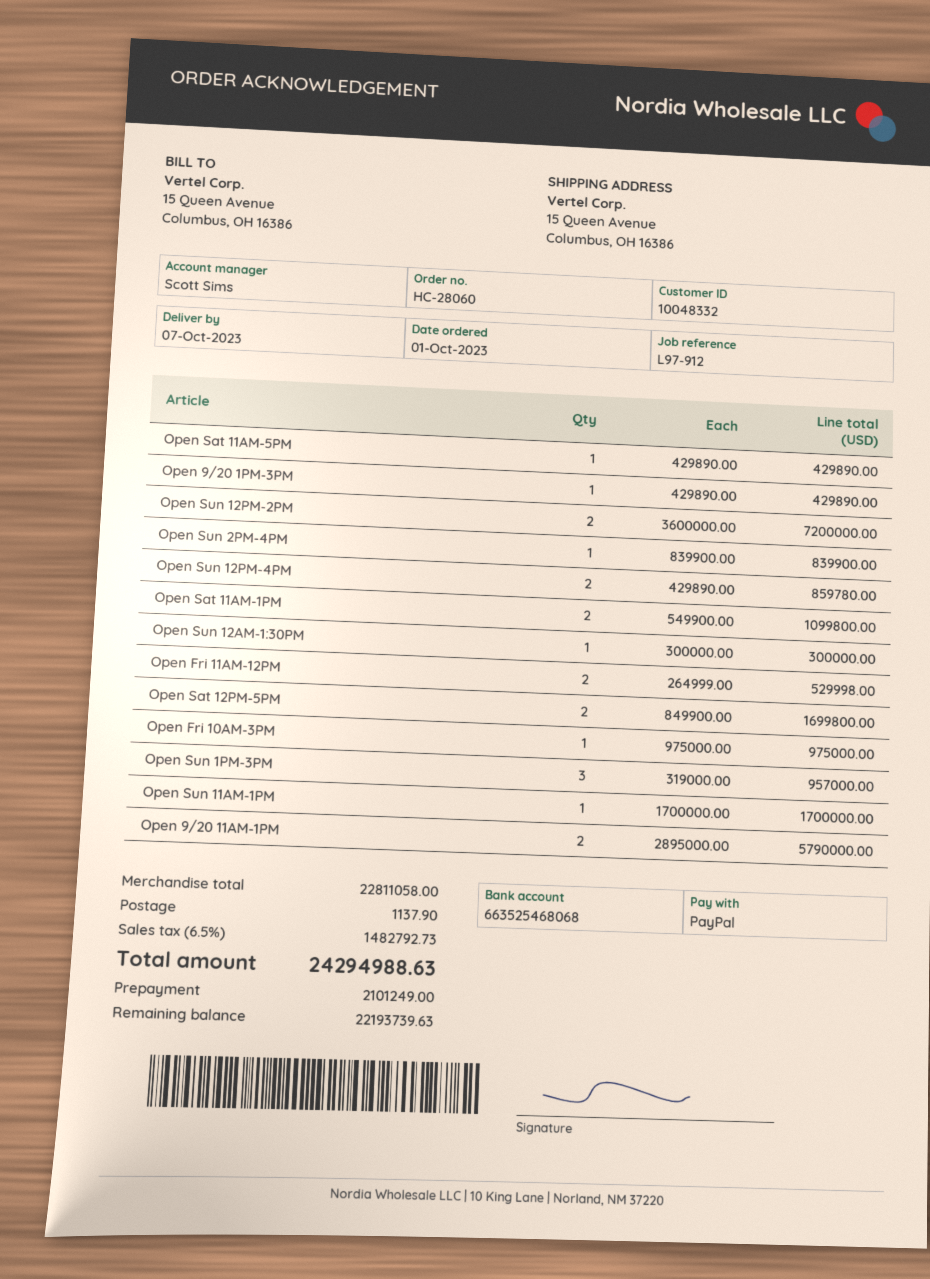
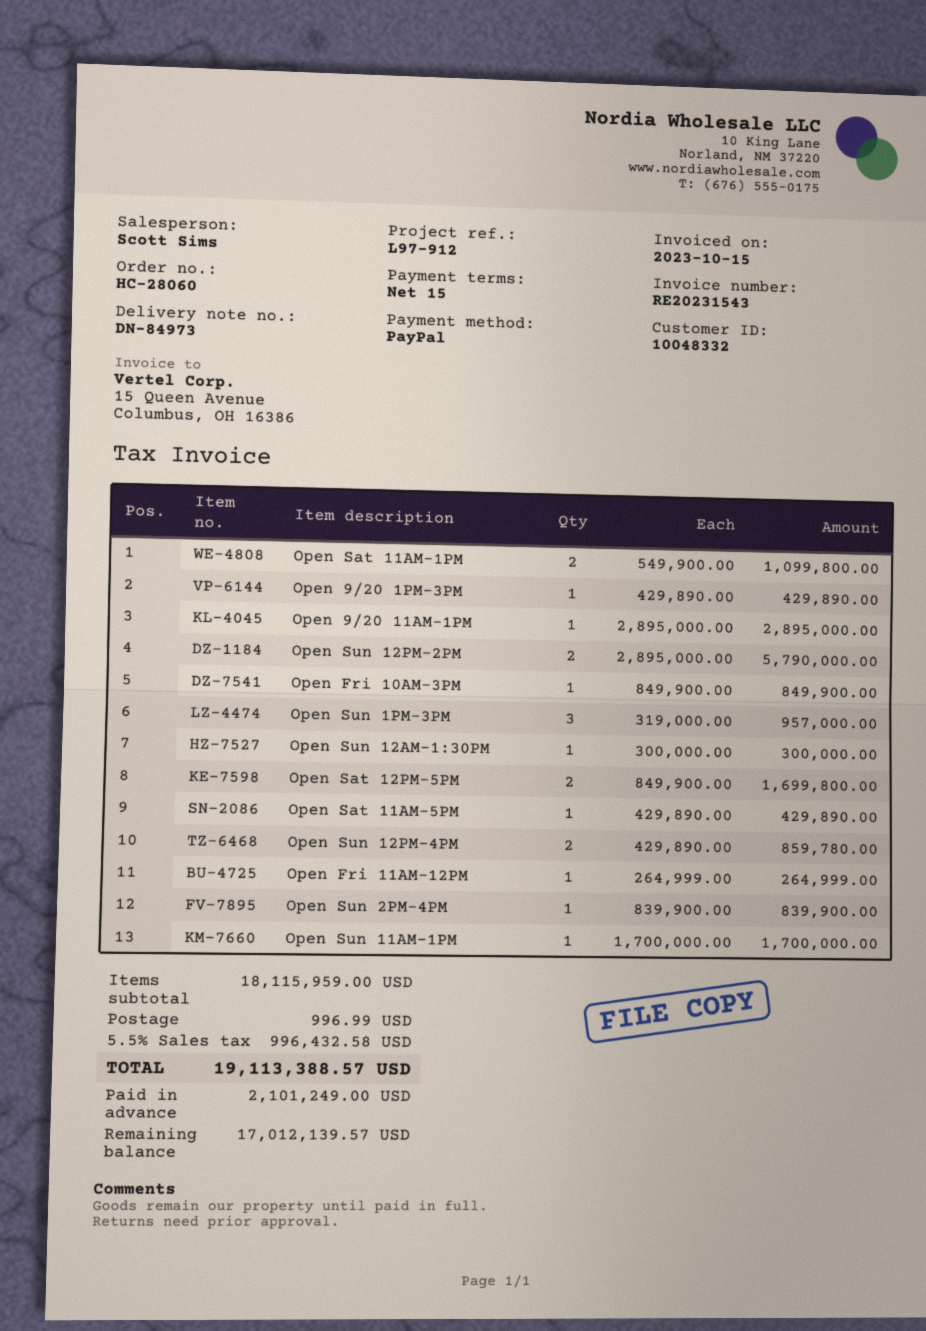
Open Sun 12PM-2PM: 2 x 3600000.00 = 7200000.00 -> 2 x 2895000.00 = 5790000.00
Open Fri 11AM-12PM: 2 x 264999.00 = 529998.00 -> 1 x 264999.00 = 264999.00
Open Fri 10AM-3PM: 1 x 975000.00 = 975000.00 -> 1 x 849900.00 = 849900.00
Open 9/20 11AM-1PM: 2 x 2895000.00 = 5790000.00 -> 1 x 2895000.00 = 2895000.00
subtotal: 22811058.00 -> 18115959.00
shipping: 1137.90 -> 996.99
tax: 6.5% = 1482792.73 -> 5.5% = 996432.58
total: 24294988.63 -> 19113388.57
balance: 22193739.63 -> 17012139.57

